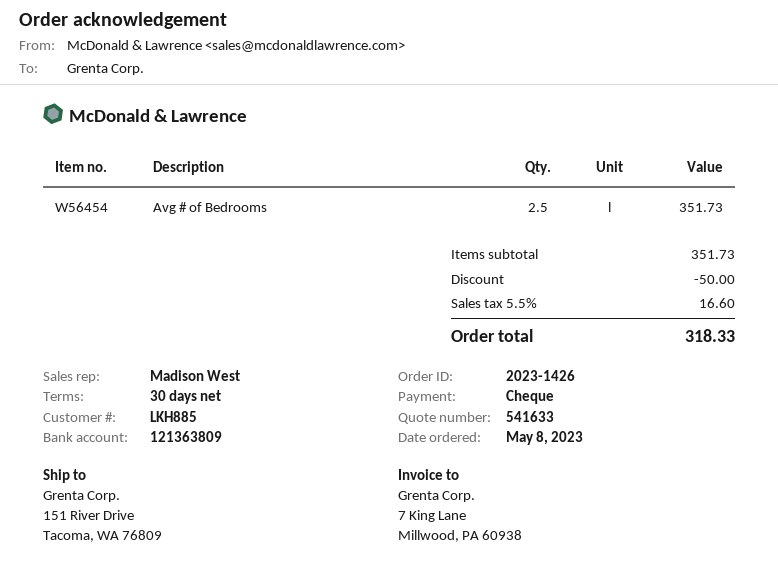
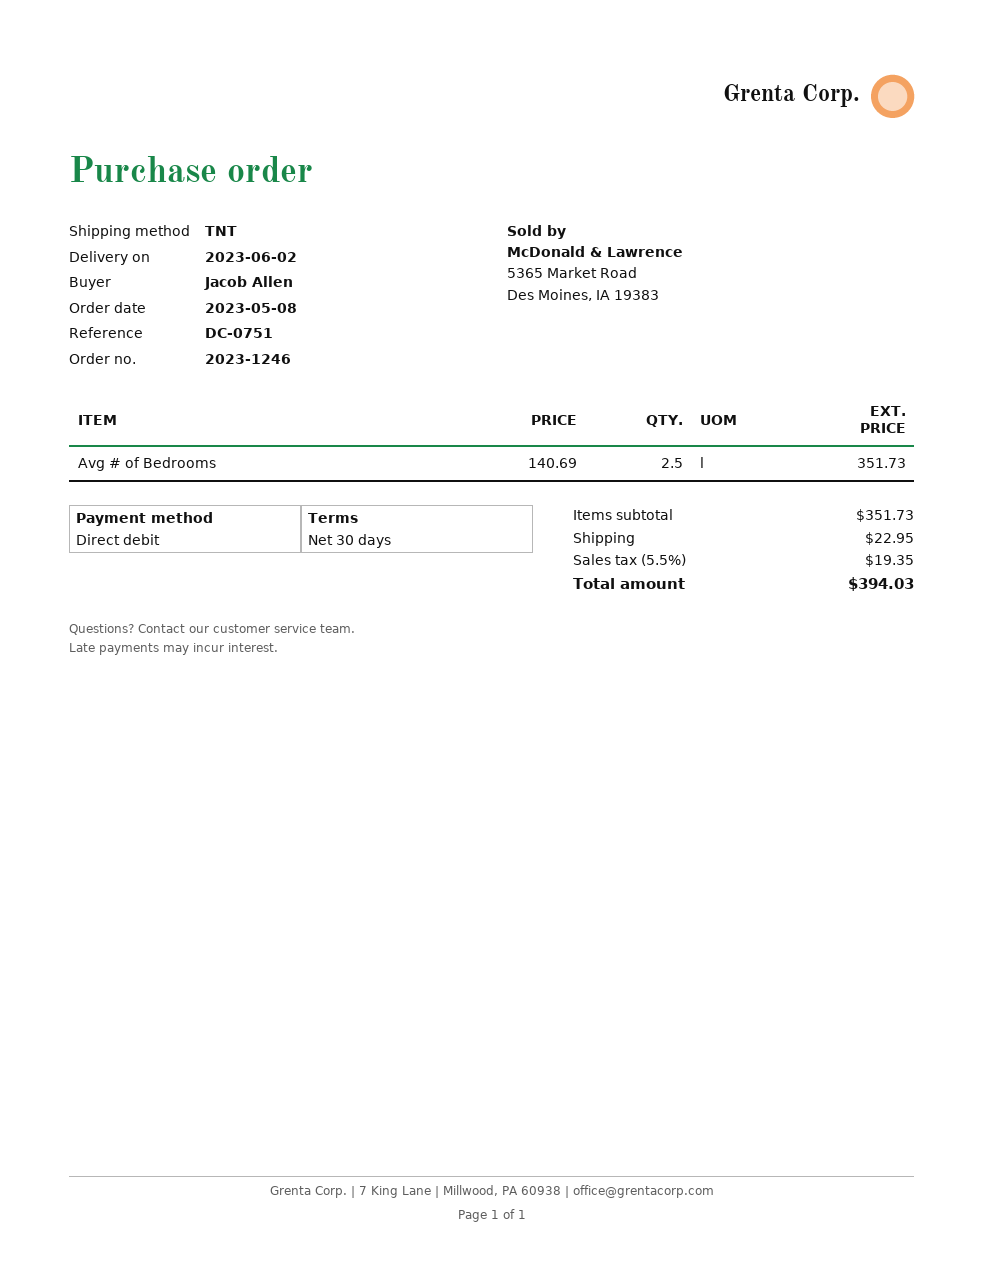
order number: 2023-1426 -> 2023-1246
payment method: cheque -> direct debit
discount: 50.00 -> none
shipping: none -> 22.95
tax: 5.5% = 16.60 -> 5.5% = 19.35
total: 318.33 -> 394.03

